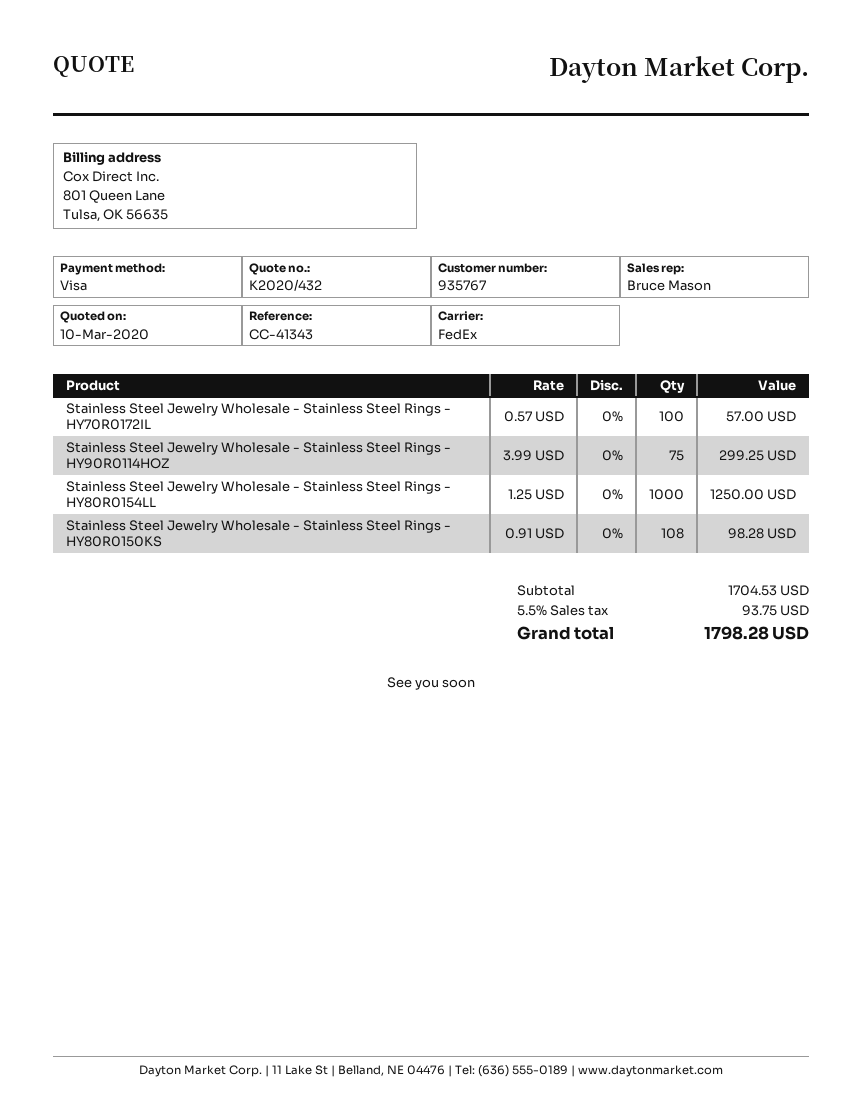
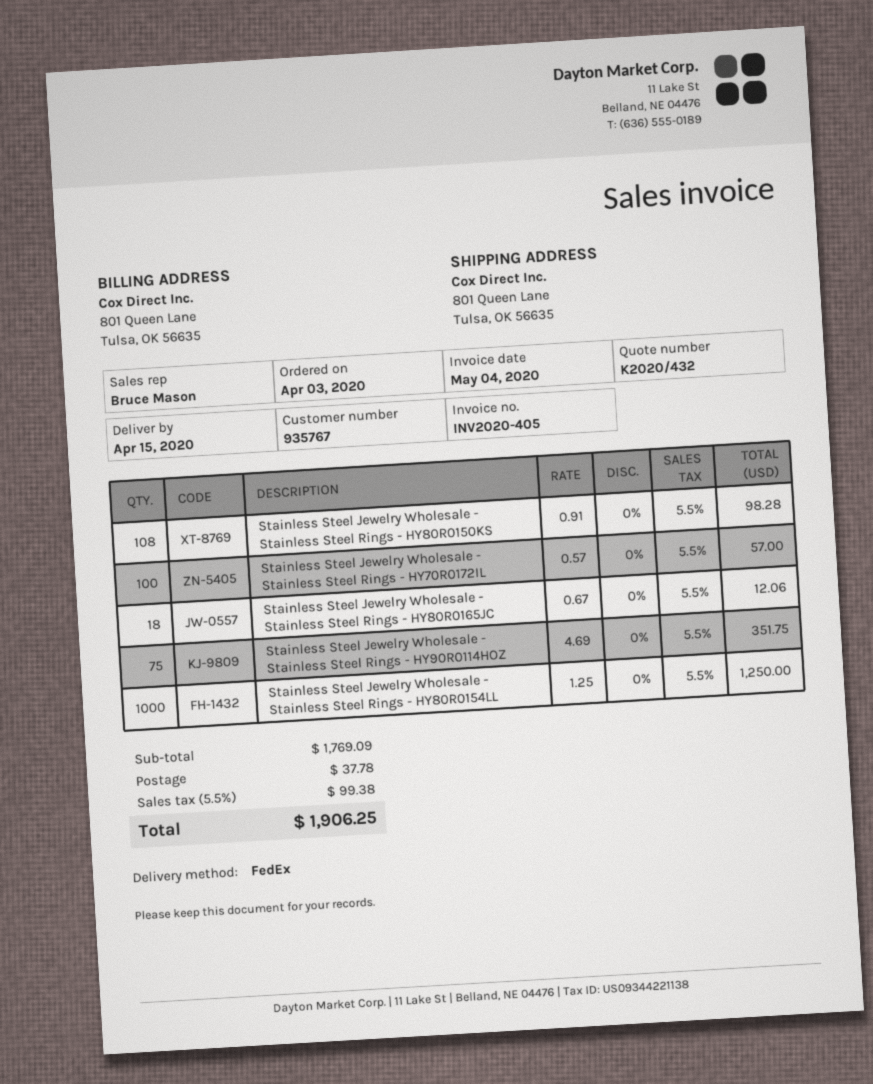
Stainless Steel Jewelry Wholesale - Stainless Steel Rings - HY90R0114HOZ: 75 x 3.99 = 299.25 -> 75 x 4.69 = 351.75
Stainless Steel Jewelry Wholesale - Stainless Steel Rings - HY80R0165JC: none -> 18 x 0.67 = 12.06
subtotal: 1704.53 -> 1769.09
shipping: none -> 37.78
tax: 5.5% = 93.75 -> 5.5% = 99.38
total: 1798.28 -> 1906.25

